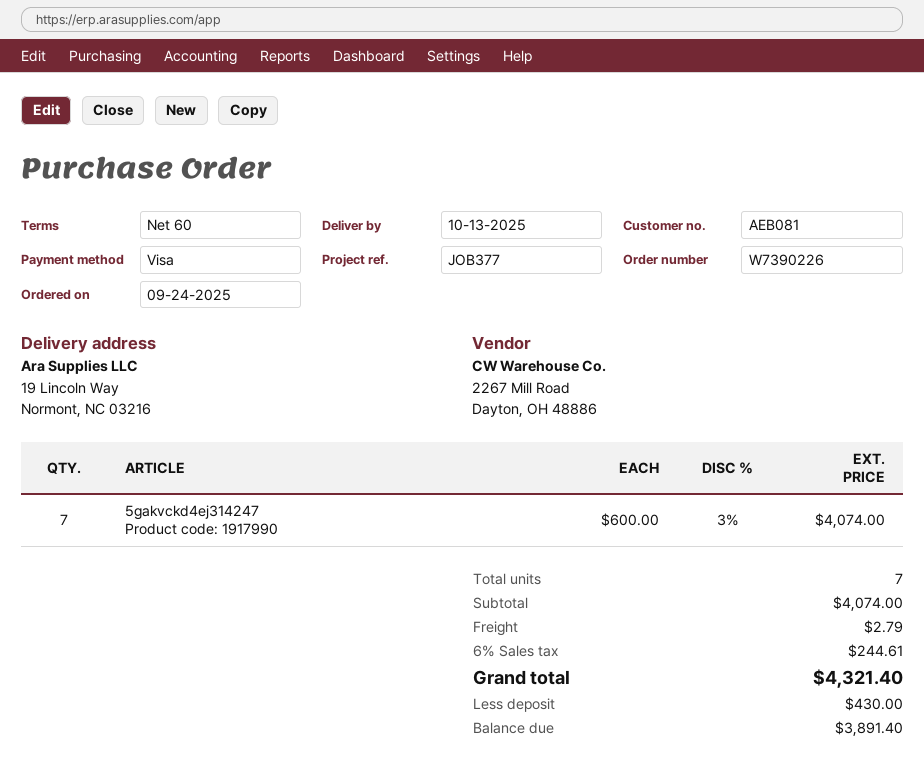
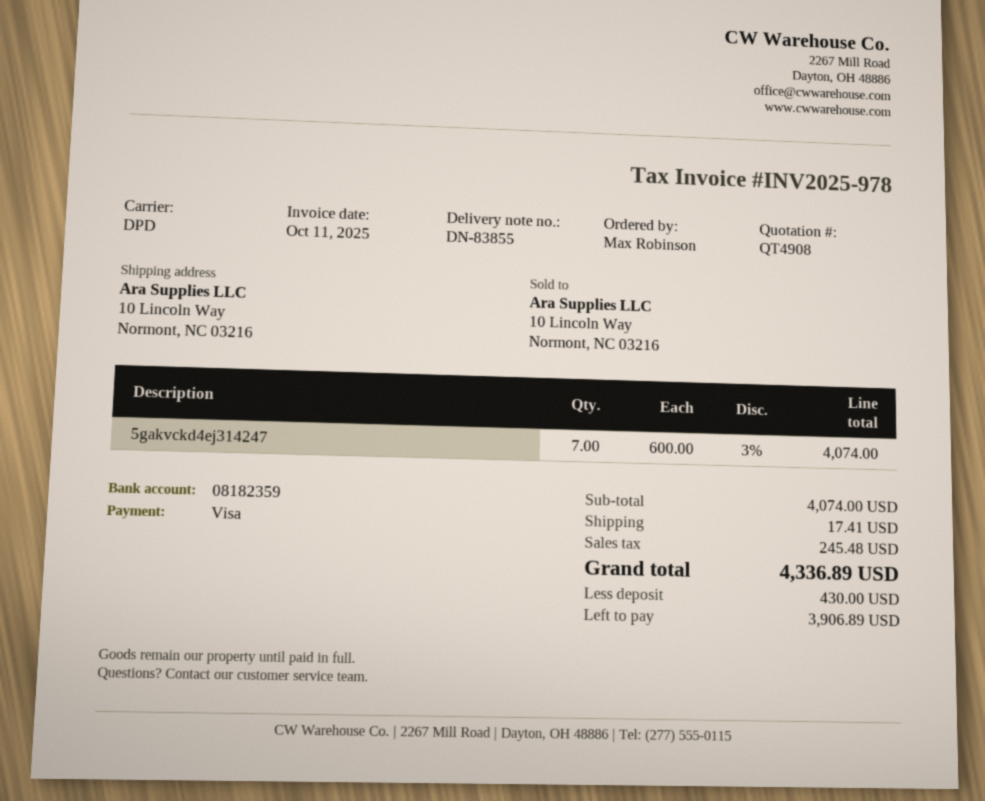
ship to: 19 Lincoln Way, Normont, NC 03216 -> 10 Lincoln Way, Normont, NC 03216
shipping: 2.79 -> 17.41
tax: 244.61 -> 245.48
total: 4321.40 -> 4336.89
balance: 3891.40 -> 3906.89

